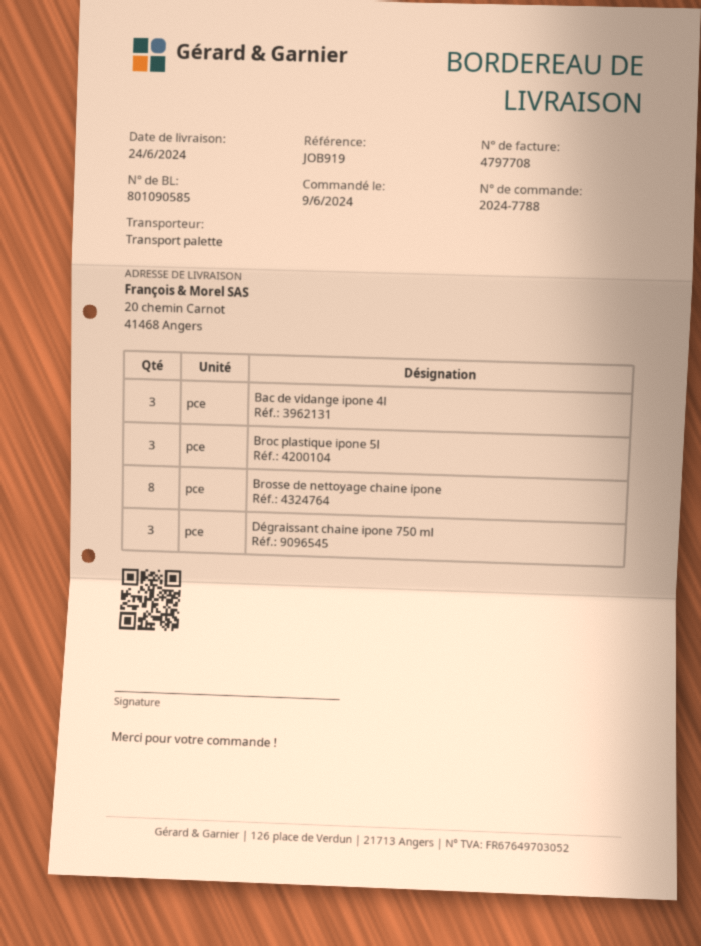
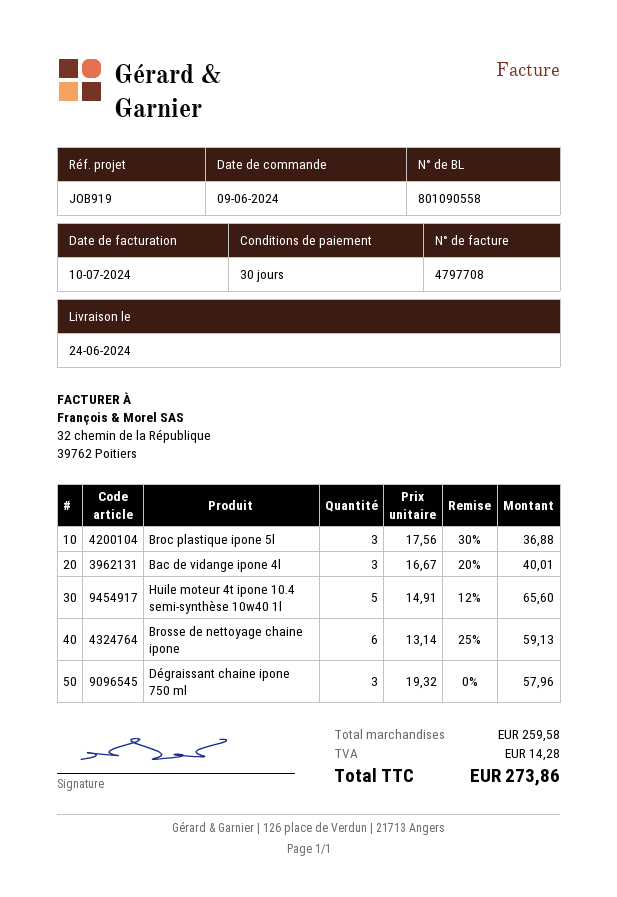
delivery note number: 801090585 -> 801090558
Brosse de nettoyage chaine ipone: 8 -> 6
Huile moteur 4t ipone 10.4 semi-synthèse 10w40 1l: none -> 5

